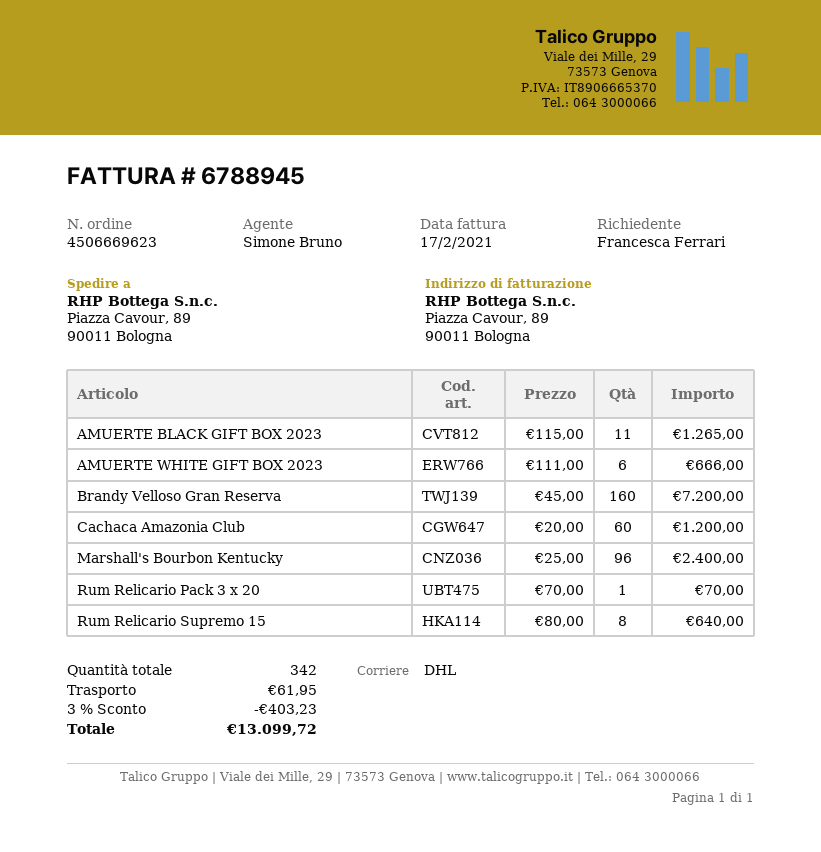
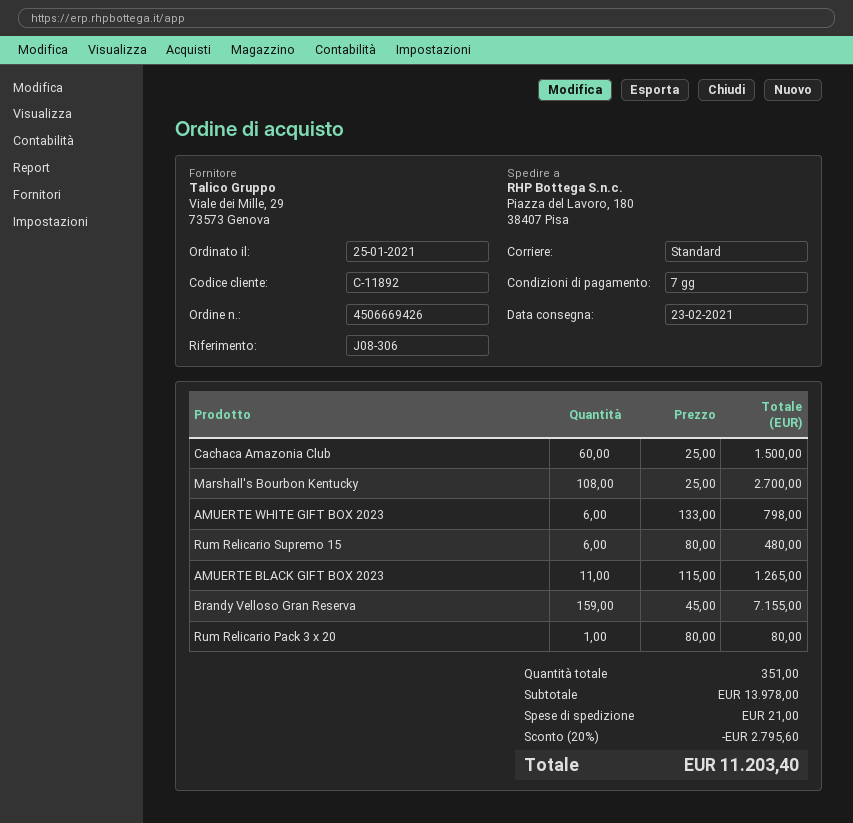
order number: 4506669623 -> 4506669426
shipping method: DHL -> standard
ship to: Piazza Cavour, 89, 90011 Bologna -> Piazza del Lavoro, 180, 38407 Pisa
AMUERTE WHITE GIFT BOX 2023: 6 x 111.00 = 666.00 -> 6 x 133.00 = 798.00
Brandy Velloso Gran Reserva: 160 x 45.00 = 7200.00 -> 159 x 45.00 = 7155.00
Cachaca Amazonia Club: 60 x 20.00 = 1200.00 -> 60 x 25.00 = 1500.00
Marshall's Bourbon Kentucky: 96 x 25.00 = 2400.00 -> 108 x 25.00 = 2700.00
Rum Relicario Pack 3 x 20: 1 x 70.00 = 70.00 -> 1 x 80.00 = 80.00
Rum Relicario Supremo 15: 8 x 80.00 = 640.00 -> 6 x 80.00 = 480.00
total quantity: 342 -> 351
discount: 3% = 403.23 -> 20% = 2795.60
shipping: 61.95 -> 21.00
total: 13099.72 -> 11203.40

